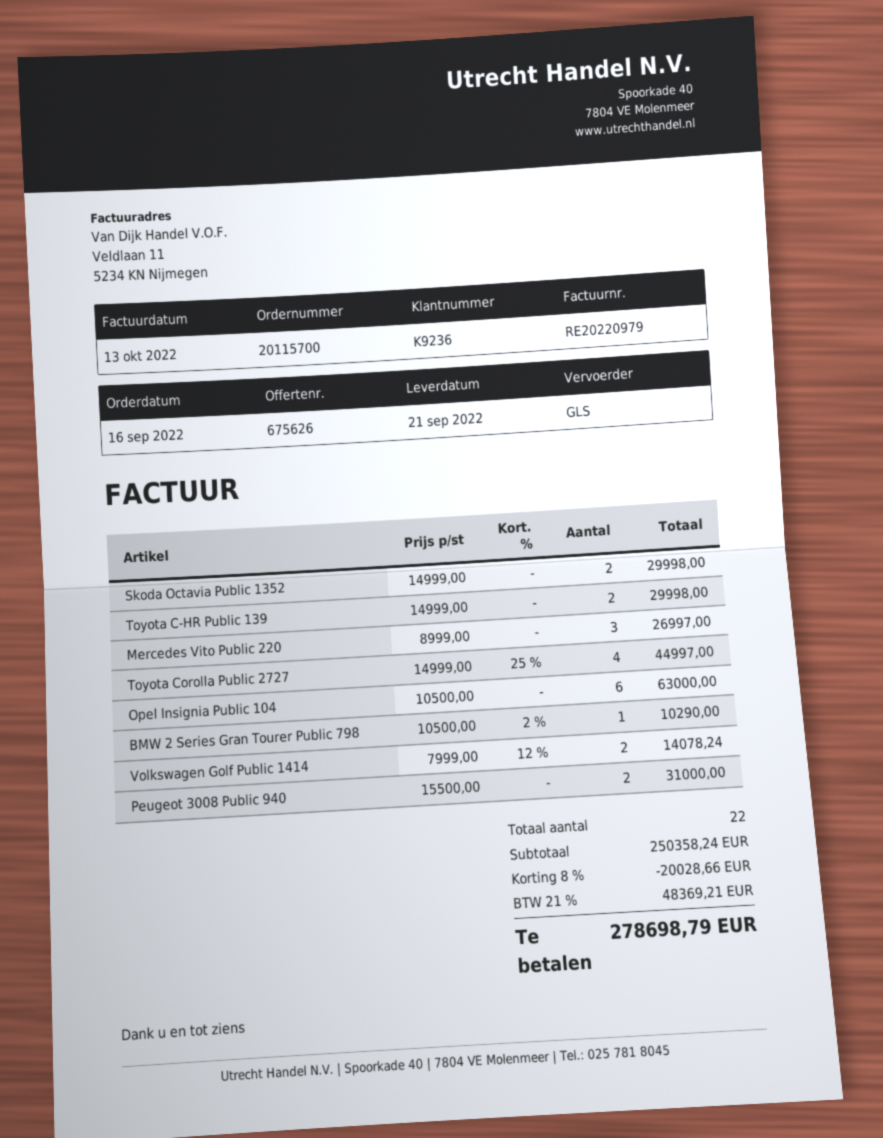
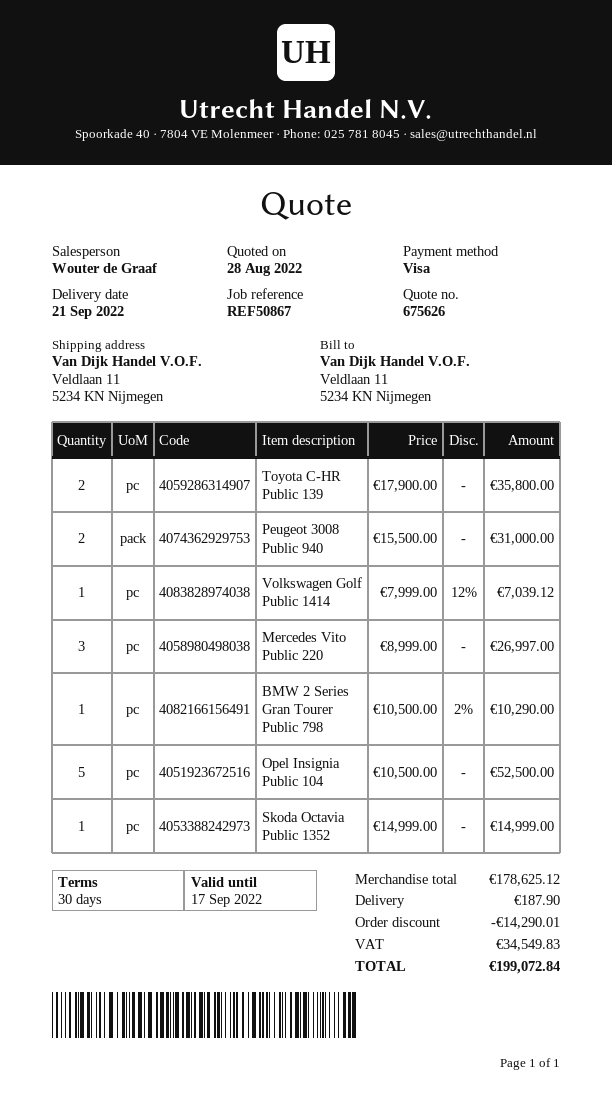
Skoda Octavia Public 1352: 2 x 14999.00 = 29998.00 -> 1 x 14999.00 = 14999.00
Toyota C-HR Public 139: 2 x 14999.00 = 29998.00 -> 2 x 17900.00 = 35800.00
Toyota Corolla Public 2727: 4 x 14999.00 - 25% = 44997.00 -> none
Opel Insignia Public 104: 6 x 10500.00 = 63000.00 -> 5 x 10500.00 = 52500.00
Volkswagen Golf Public 1414: 2 x 7999.00 - 12% = 14078.24 -> 1 x 7999.00 - 12% = 7039.12
subtotal: 250358.24 -> 178625.12
discount: 20028.66 -> 14290.01
shipping: none -> 187.90
tax: 48369.21 -> 34549.83
total: 278698.79 -> 199072.84

